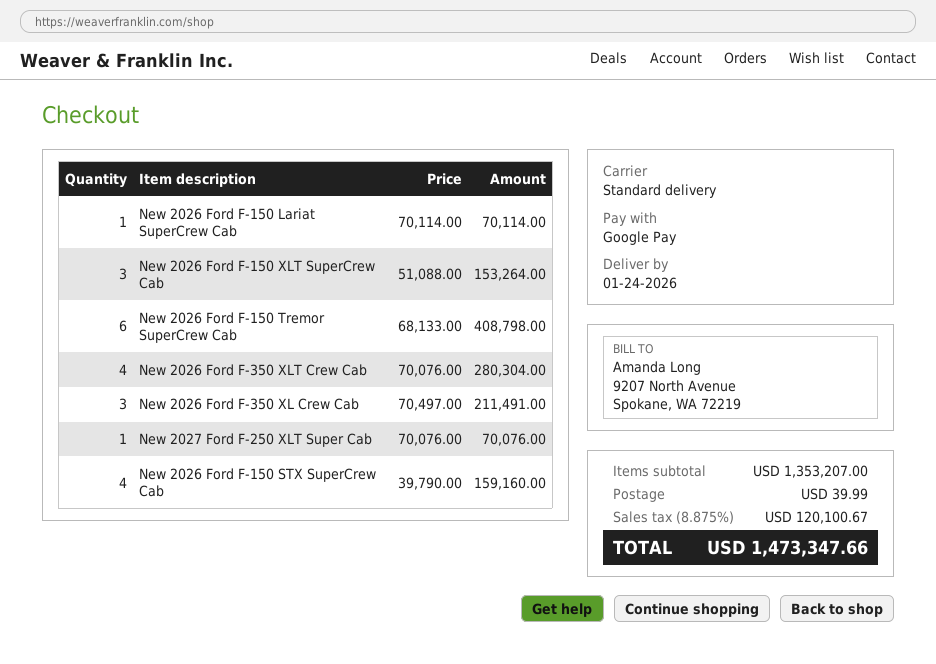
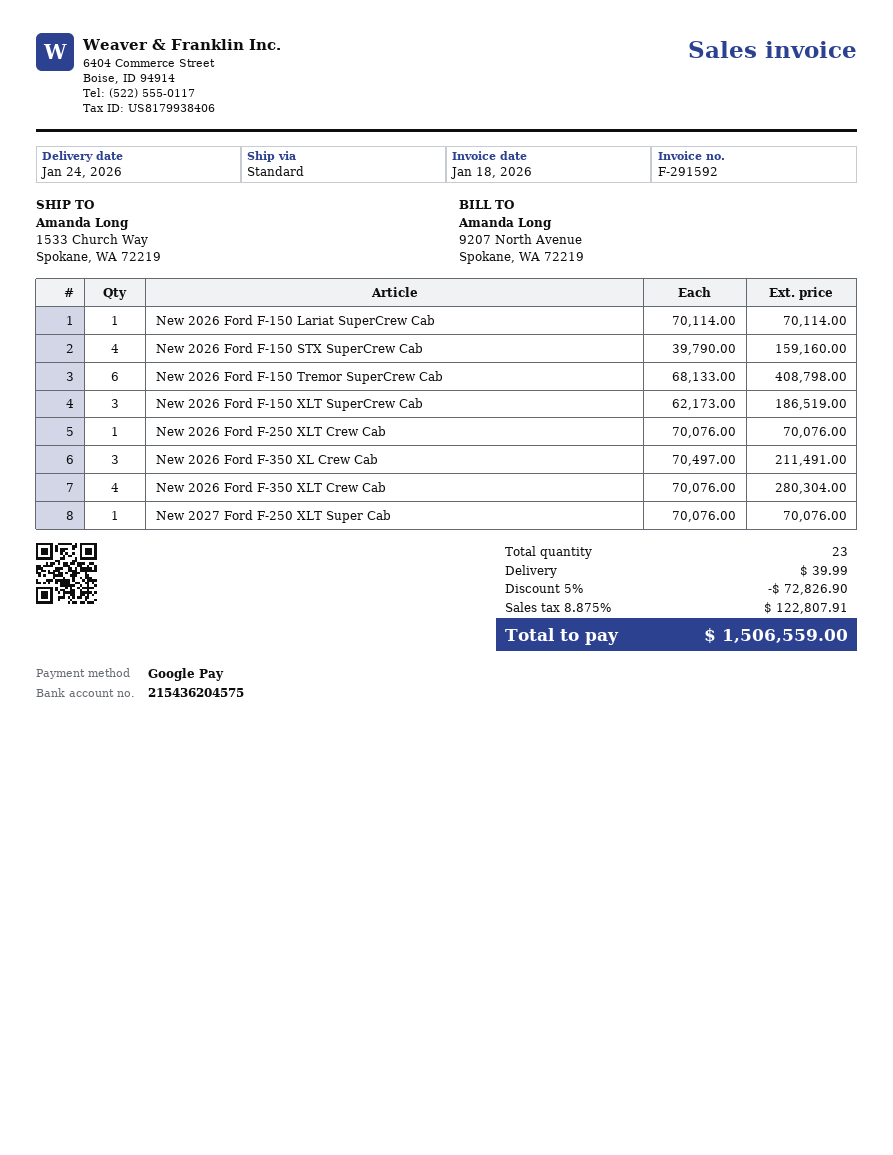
New 2026 Ford F-150 XLT SuperCrew Cab: 3 x 51088.00 = 153264.00 -> 3 x 62173.00 = 186519.00
New 2026 Ford F-250 XLT Crew Cab: none -> 1 x 70076.00 = 70076.00
discount: none -> 5% = 72826.90
tax: 8.875% = 120100.67 -> 8.875% = 122807.91
total: 1473347.66 -> 1506559.00

